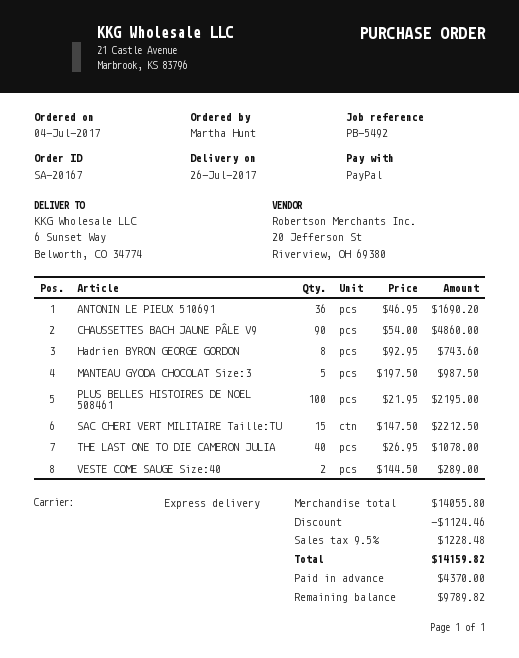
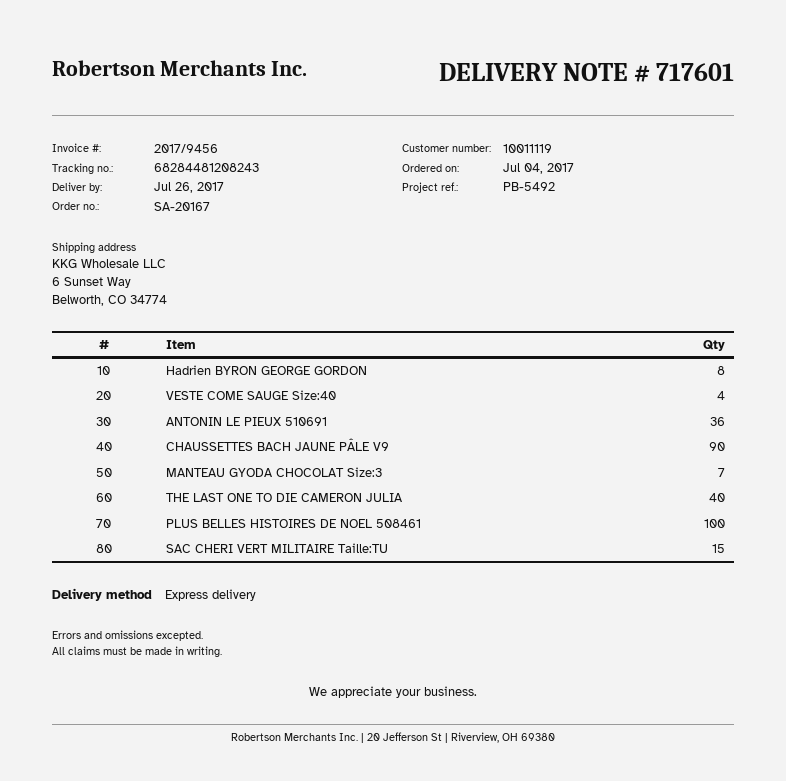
MANTEAU GYODA CHOCOLAT Size:3: 5 -> 7
VESTE COME SAUGE Size:40: 2 -> 4

